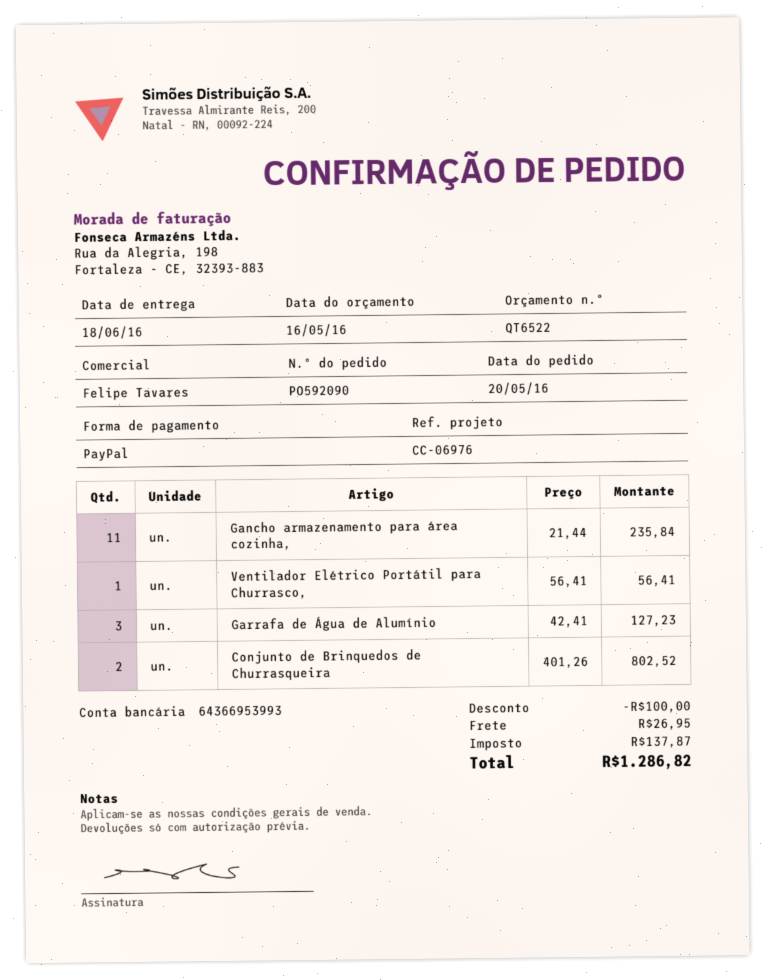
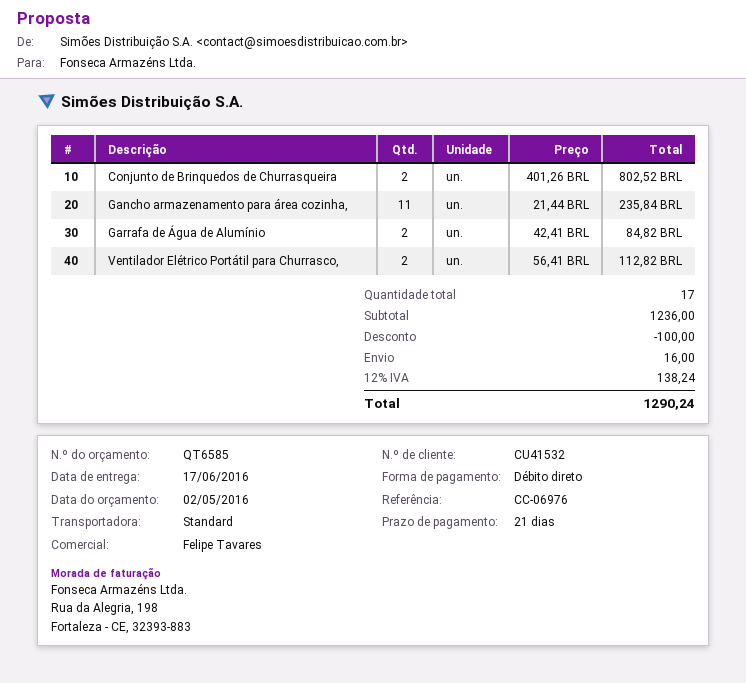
quote number: QT6522 -> QT6585
quote date: 2016-05-16 -> 2016-05-02
delivery date: 2016-06-18 -> 2016-06-17
payment method: PayPal -> direct debit
Ventilador Elétrico Portátil para Churrasco,: 1 x 56.41 = 56.41 -> 2 x 56.41 = 112.82
Garrafa de Água de Alumínio: 3 x 42.41 = 127.23 -> 2 x 42.41 = 84.82
shipping: 26.95 -> 16.00
tax: 137.87 -> 138.24
total: 1286.82 -> 1290.24

